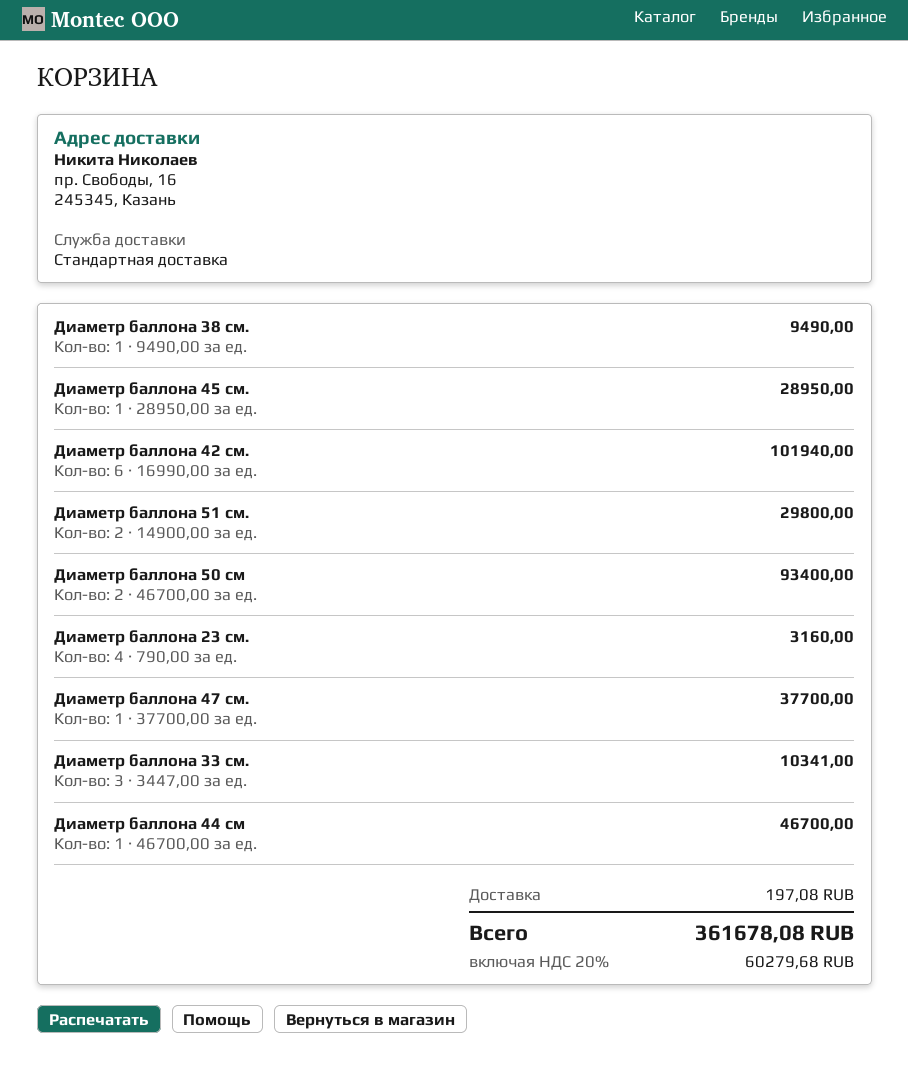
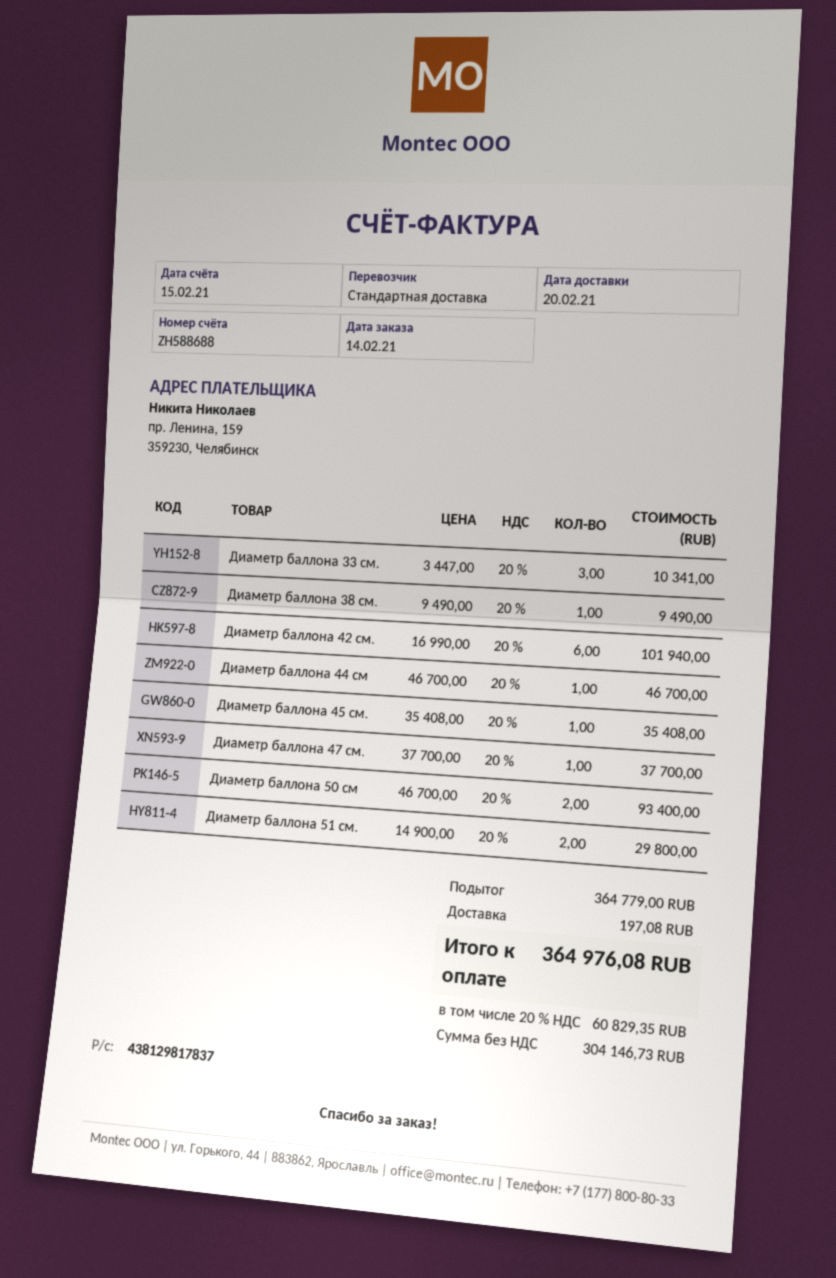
Диаметр баллона 45 см.: 1 x 28950.00 = 28950.00 -> 1 x 35408.00 = 35408.00
Диаметр баллона 23 см.: 4 x 790.00 = 3160.00 -> none
tax: 20% = 60279.68 -> 20% = 60829.35
total: 361678.08 -> 364976.08

